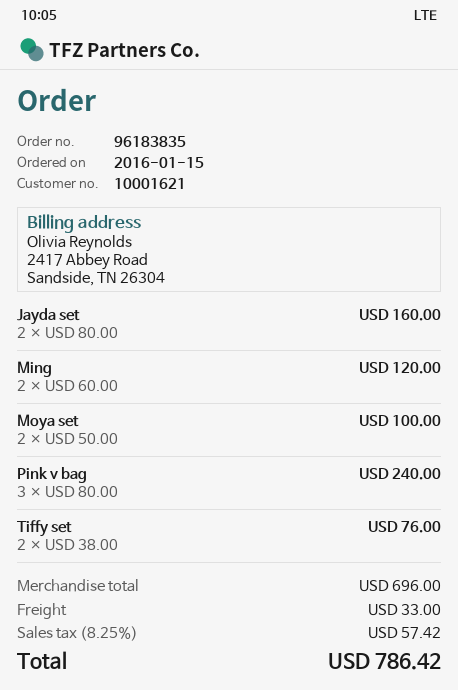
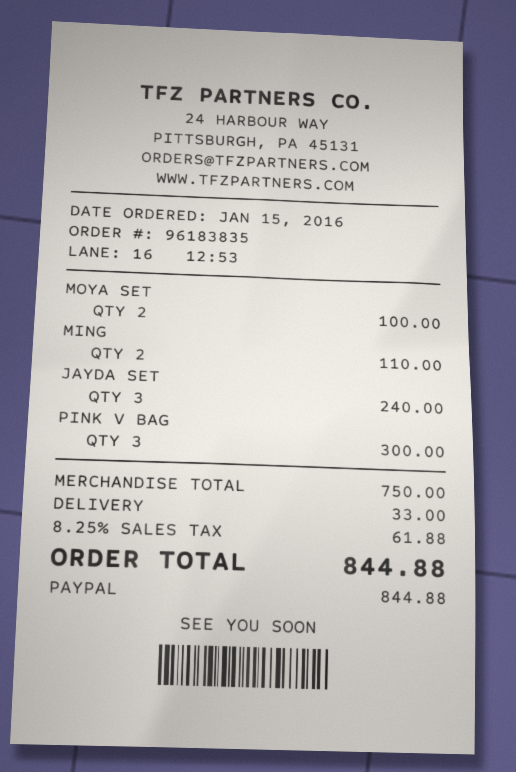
Jayda set: 2 for 160.00 -> 3 for 240.00
Ming: 2 for 120.00 -> 2 for 110.00
Pink v bag: 3 for 240.00 -> 3 for 300.00
Tiffy set: 2 for 76.00 -> none
subtotal: 696.00 -> 750.00
tax: 8.25% = 57.42 -> 8.25% = 61.88
total: 786.42 -> 844.88

